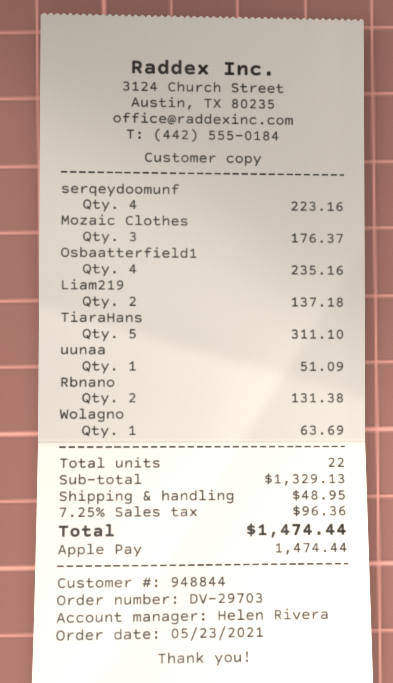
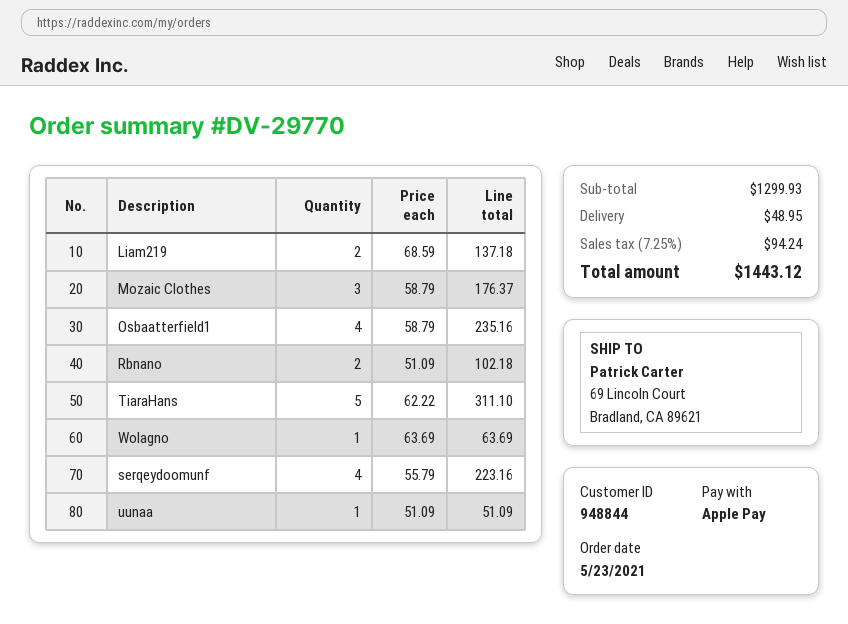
order number: DV-29703 -> DV-29770
Rbnano: 2 for 131.38 -> 2 for 102.18
subtotal: 1329.13 -> 1299.93
tax: 7.25% = 96.36 -> 7.25% = 94.24
total: 1474.44 -> 1443.12

